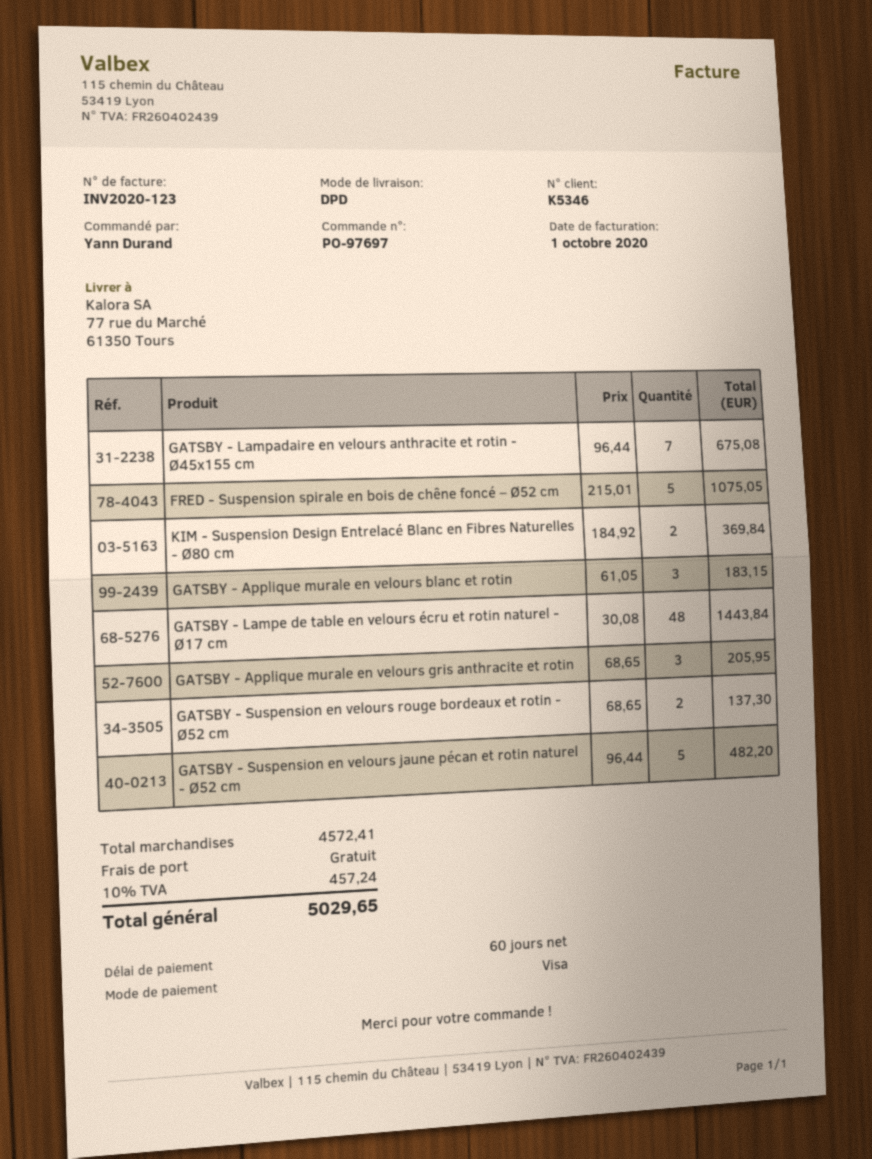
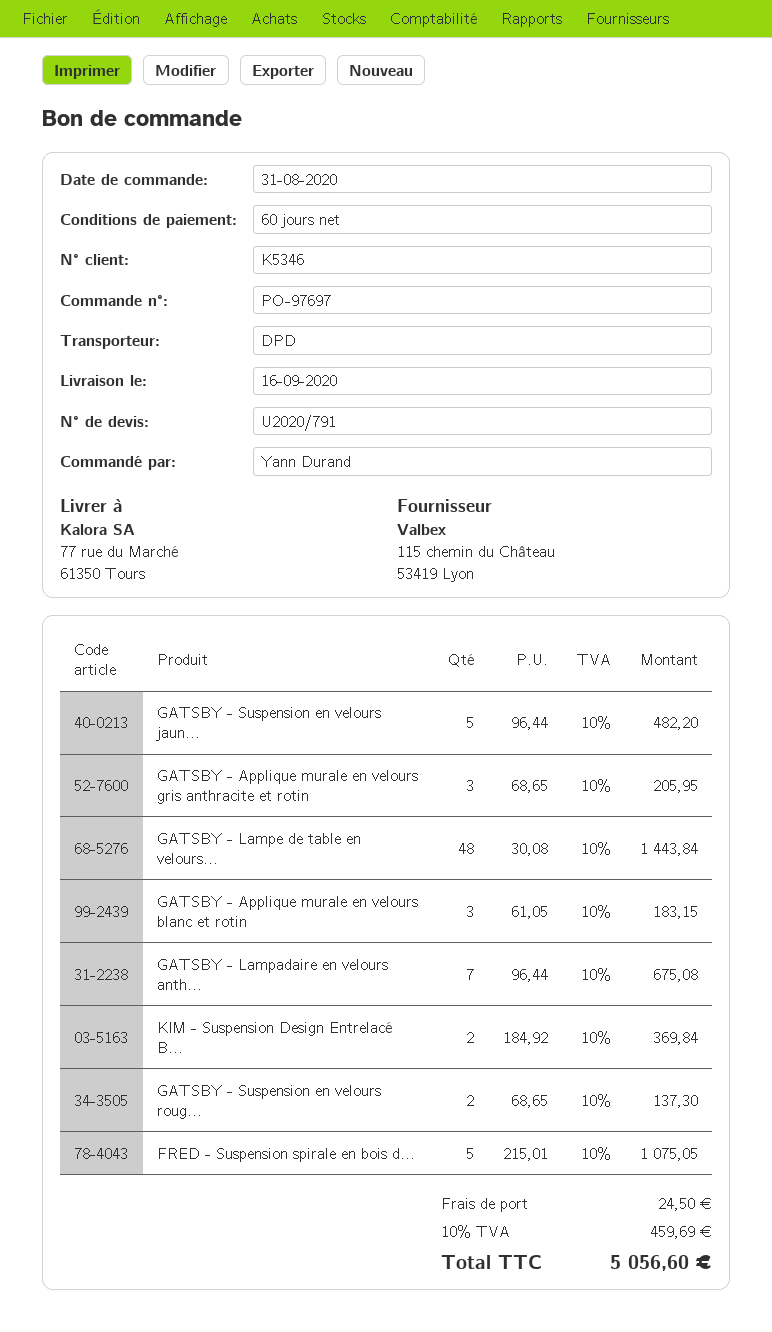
shipping: 0.00 -> 24.50
tax: 10% = 457.24 -> 10% = 459.69
total: 5029.65 -> 5056.60

